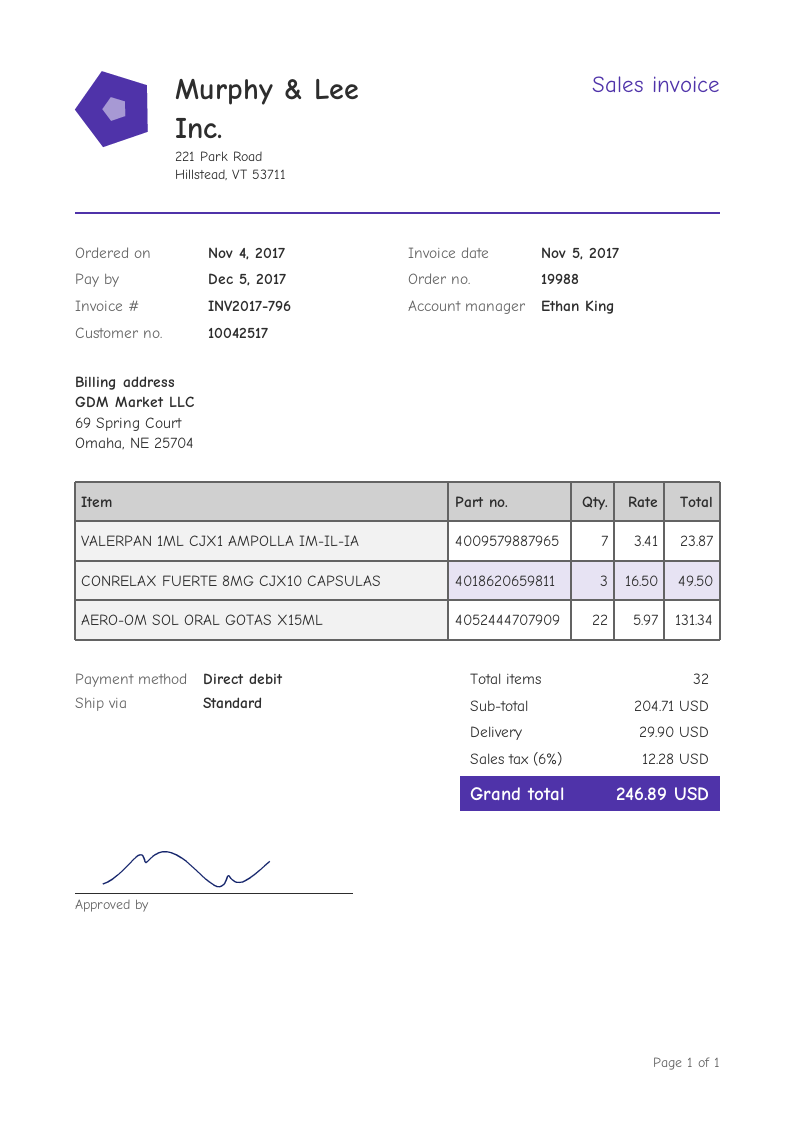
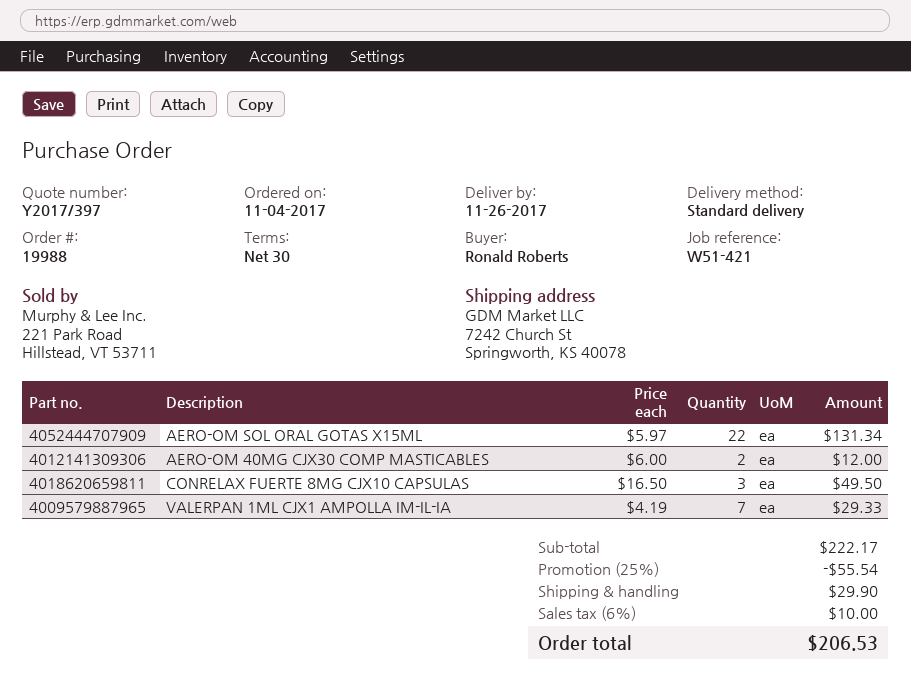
VALERPAN 1ML CJX1 AMPOLLA IM-IL-IA: 7 x 3.41 = 23.87 -> 7 x 4.19 = 29.33
AERO-OM 40MG CJX30 COMP MASTICABLES: none -> 2 x 6.00 = 12.00
subtotal: 204.71 -> 222.17
discount: none -> 25% = 55.54
tax: 6% = 12.28 -> 6% = 10.00
total: 246.89 -> 206.53

